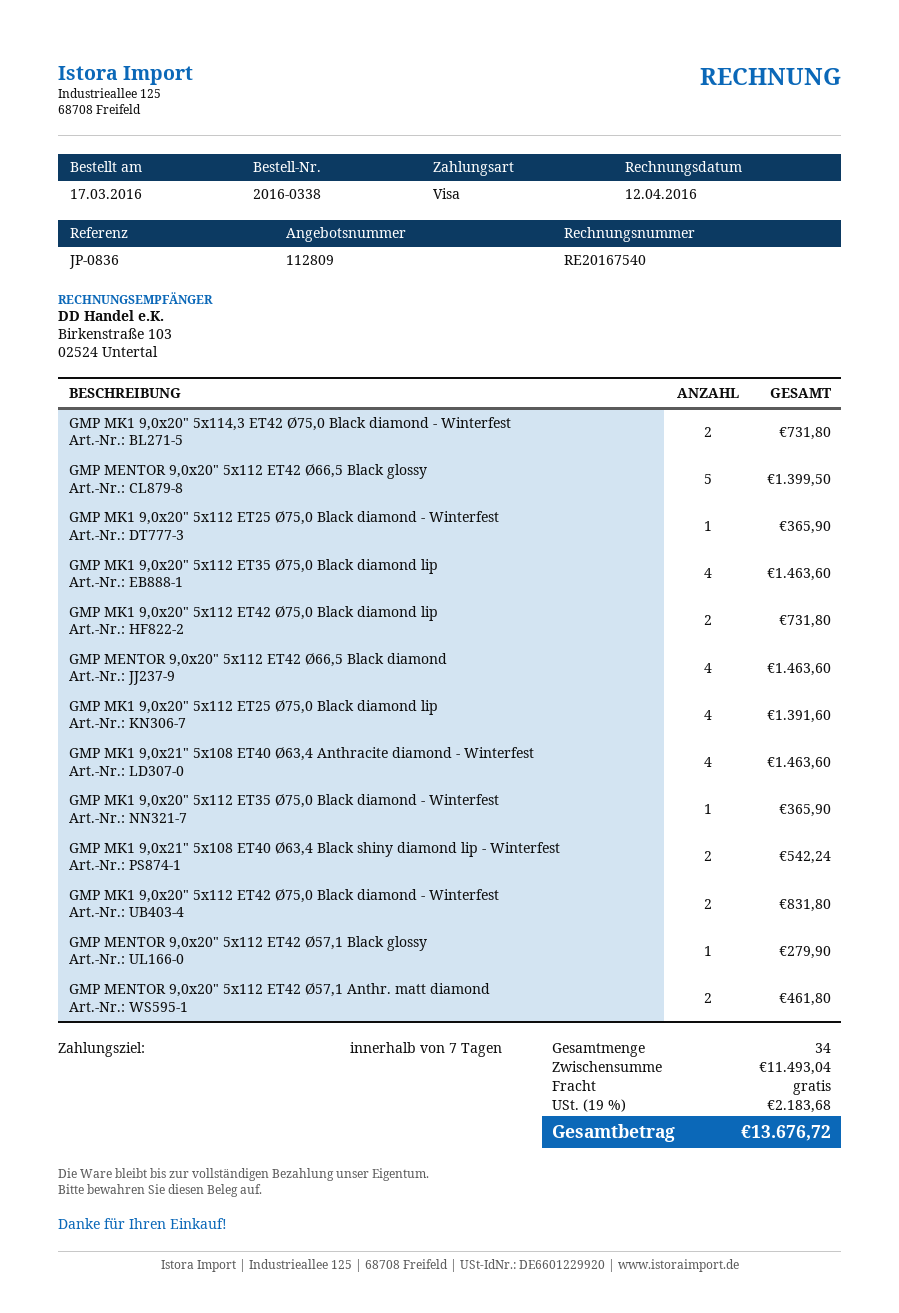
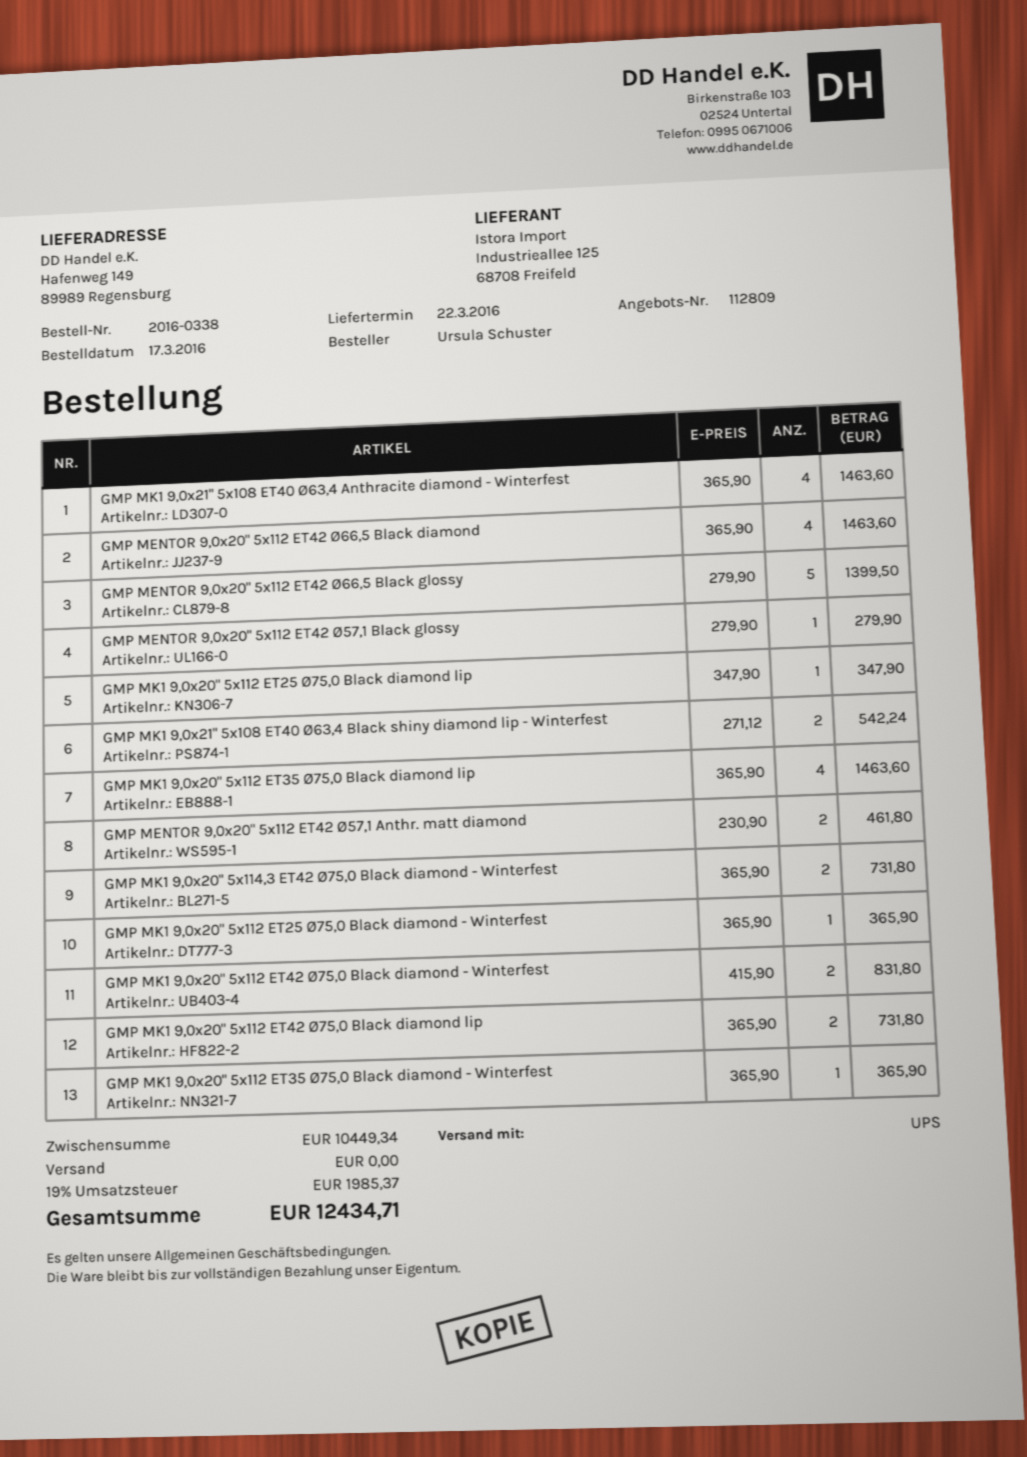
GMP MK1 9,0x20" 5x112 ET25 Ø75,0 Black diamond lip: 4 for 1391.60 -> 1 for 347.90
subtotal: 11493.04 -> 10449.34
tax: 19% = 2183.68 -> 19% = 1985.37
total: 13676.72 -> 12434.71

